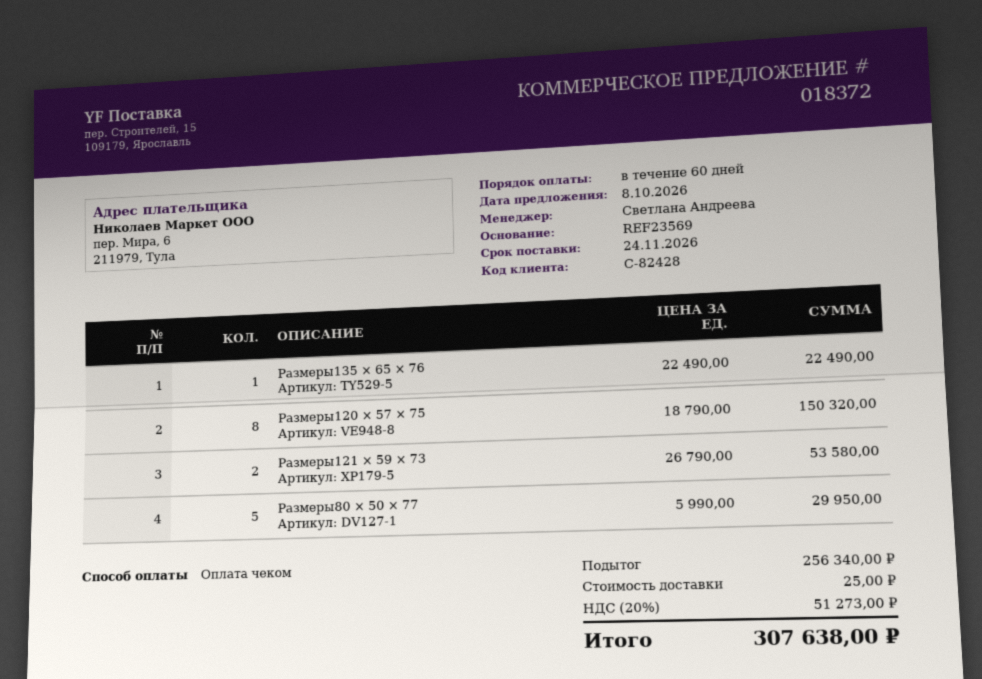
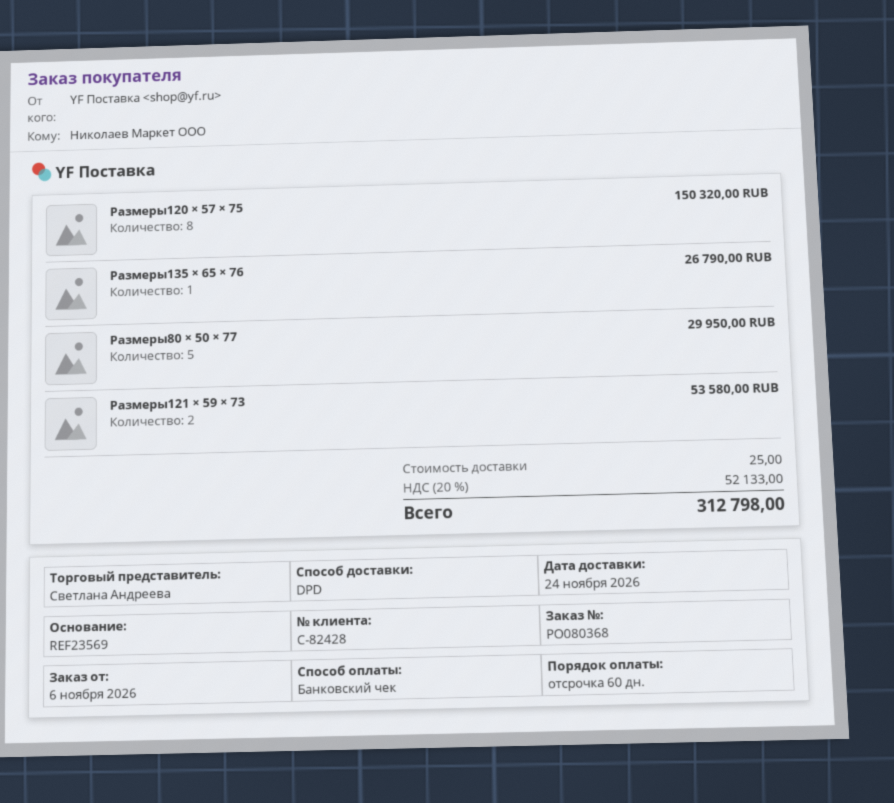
Размеры135 × 65 × 76: 1 for 22490.00 -> 1 for 26790.00
tax: 20% = 51273.00 -> 20% = 52133.00
total: 307638.00 -> 312798.00

